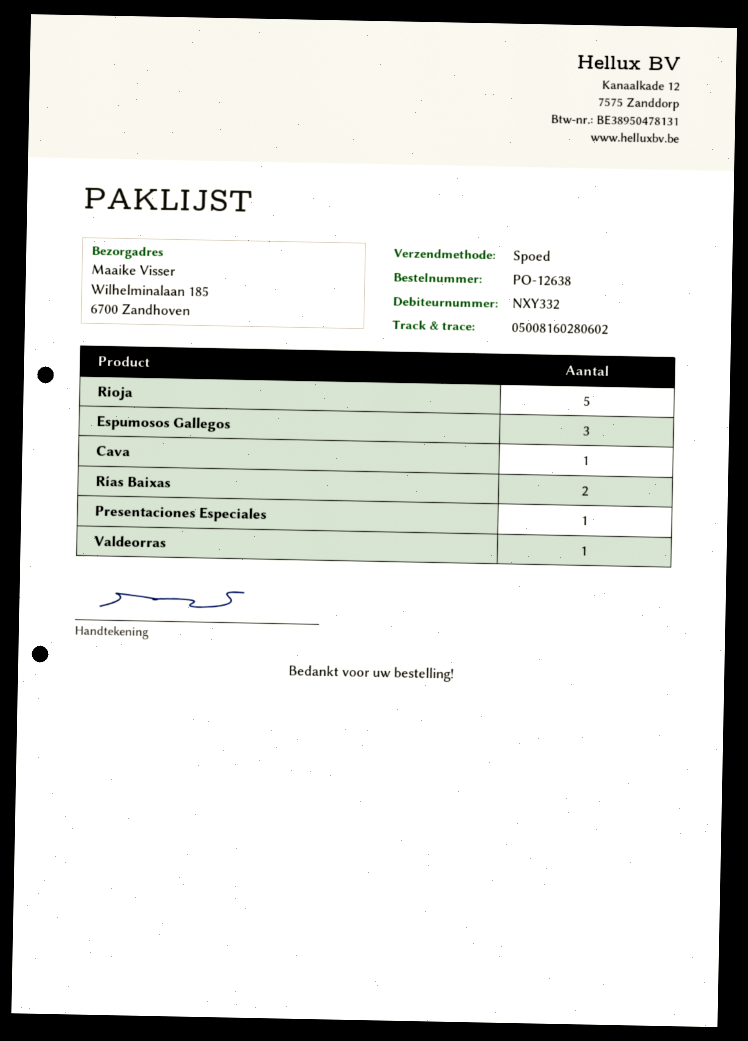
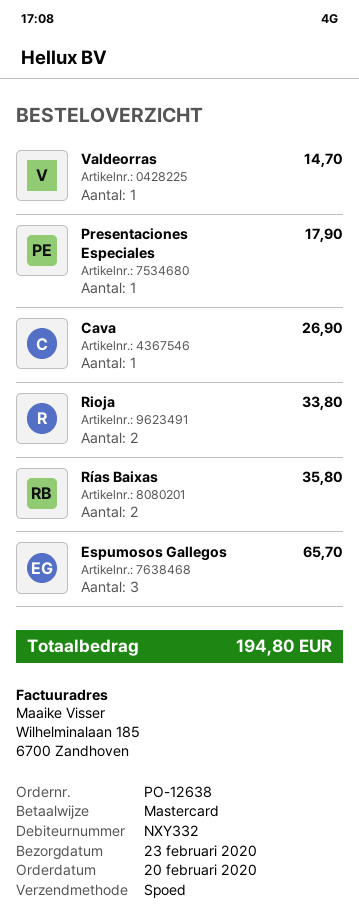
Rioja: 5 -> 2

